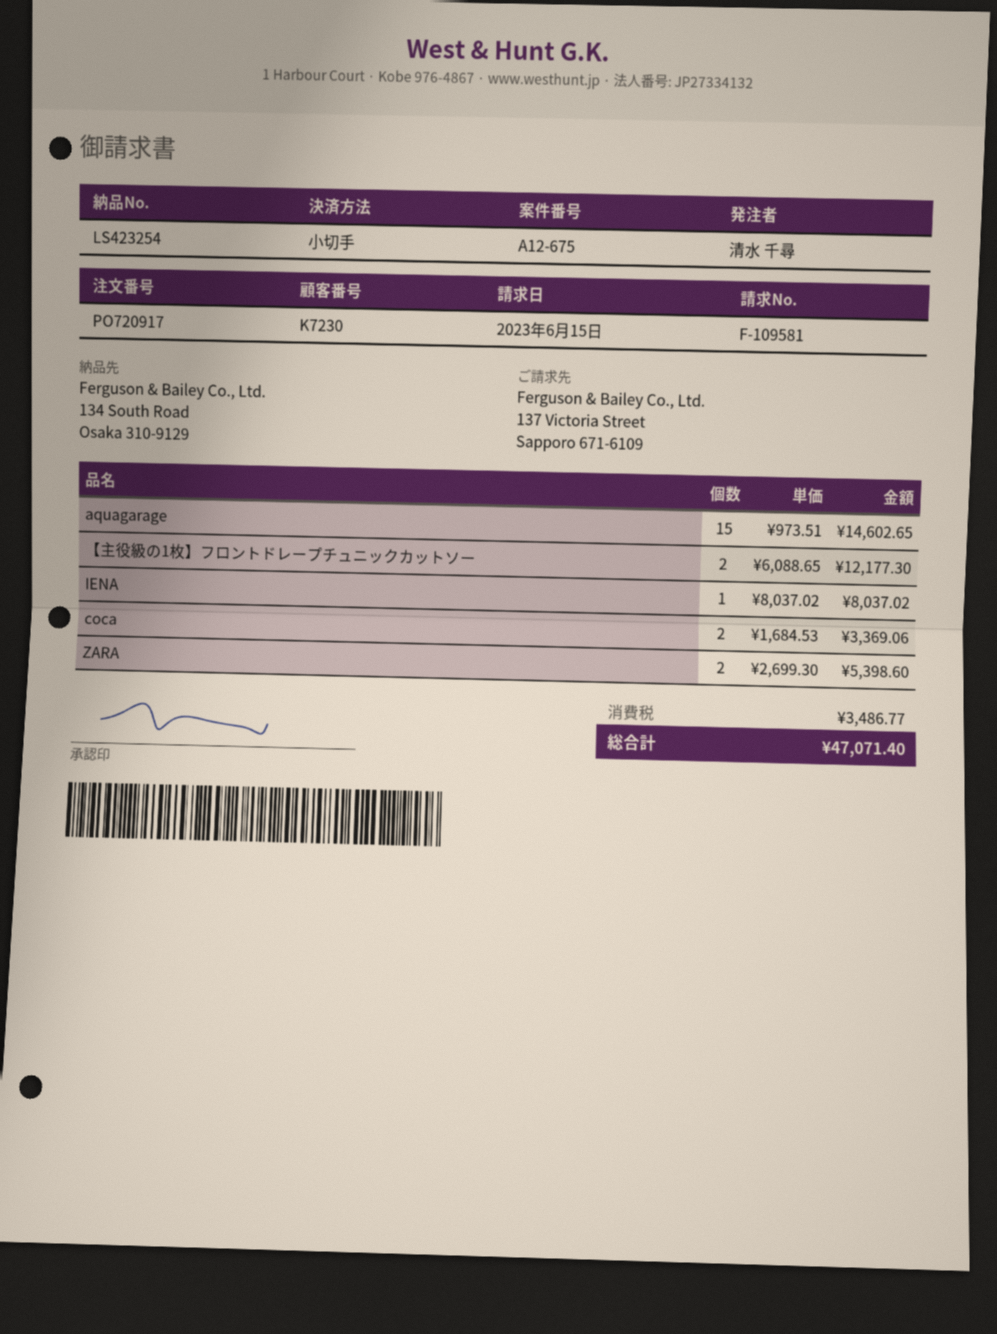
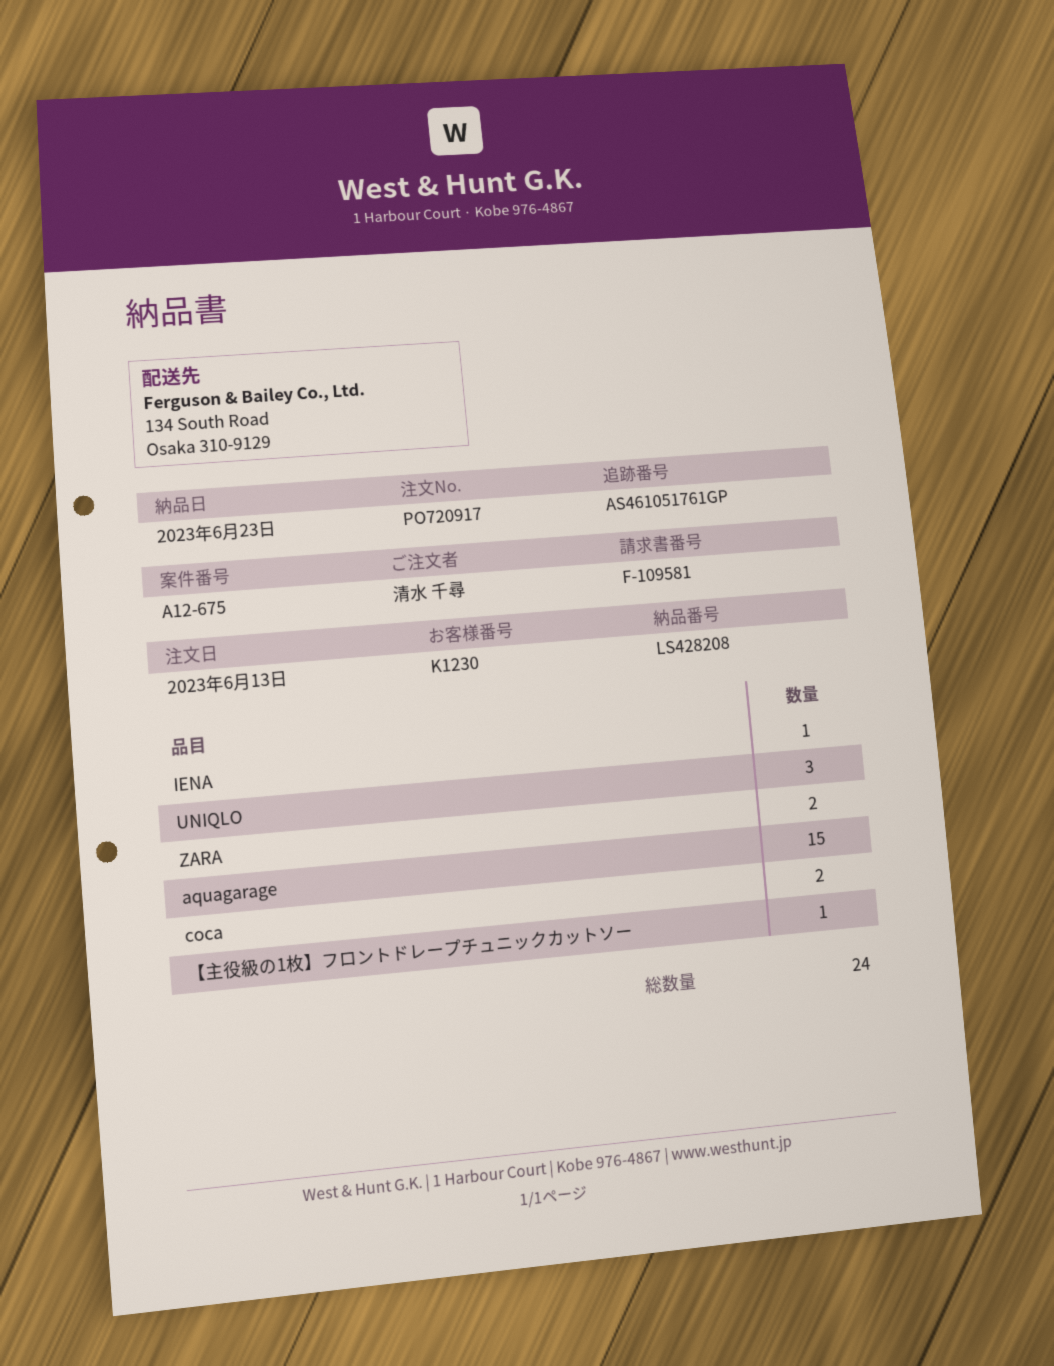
delivery note number: LS423254 -> LS428208
customer number: K7230 -> K1230
【主役級の1枚】フロントドレープチュニックカットソー: 2 -> 1
UNIQLO: none -> 3

